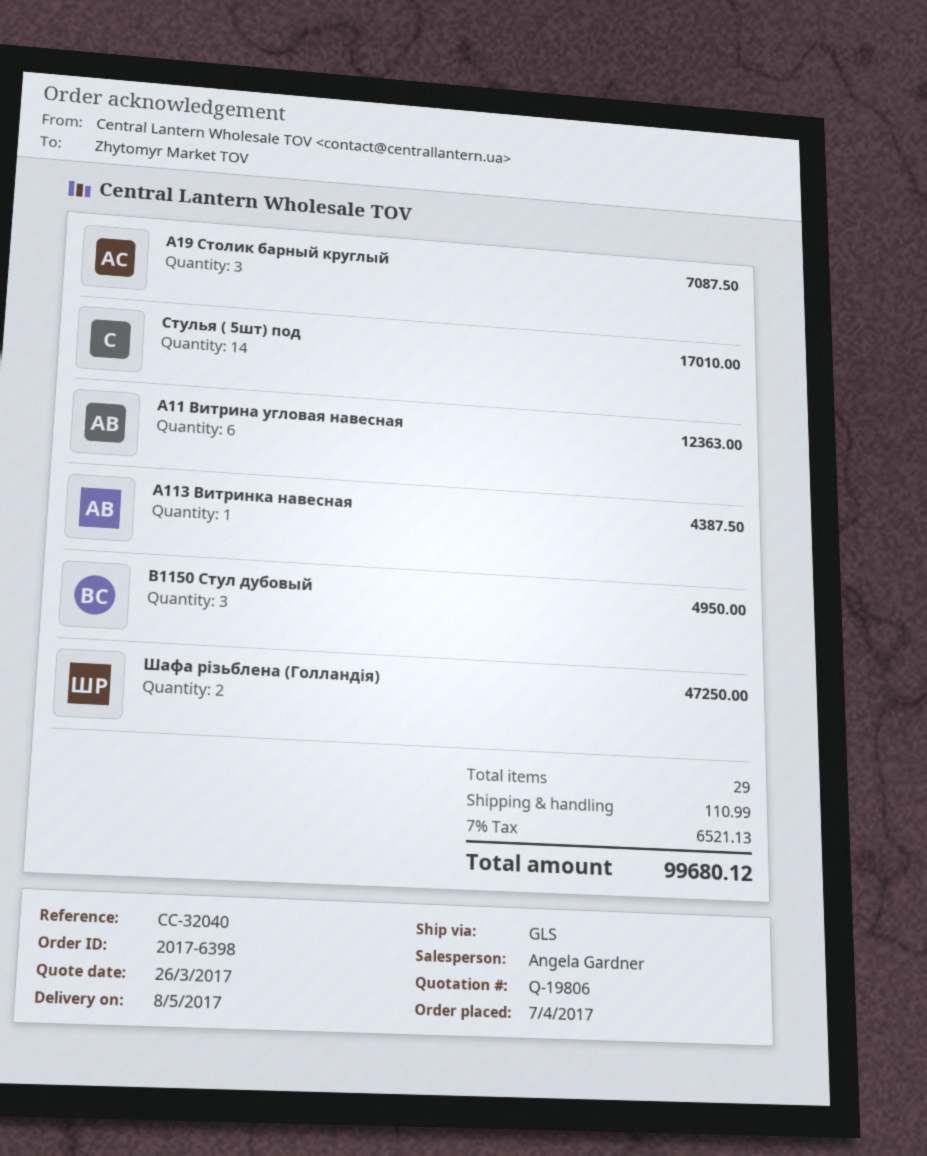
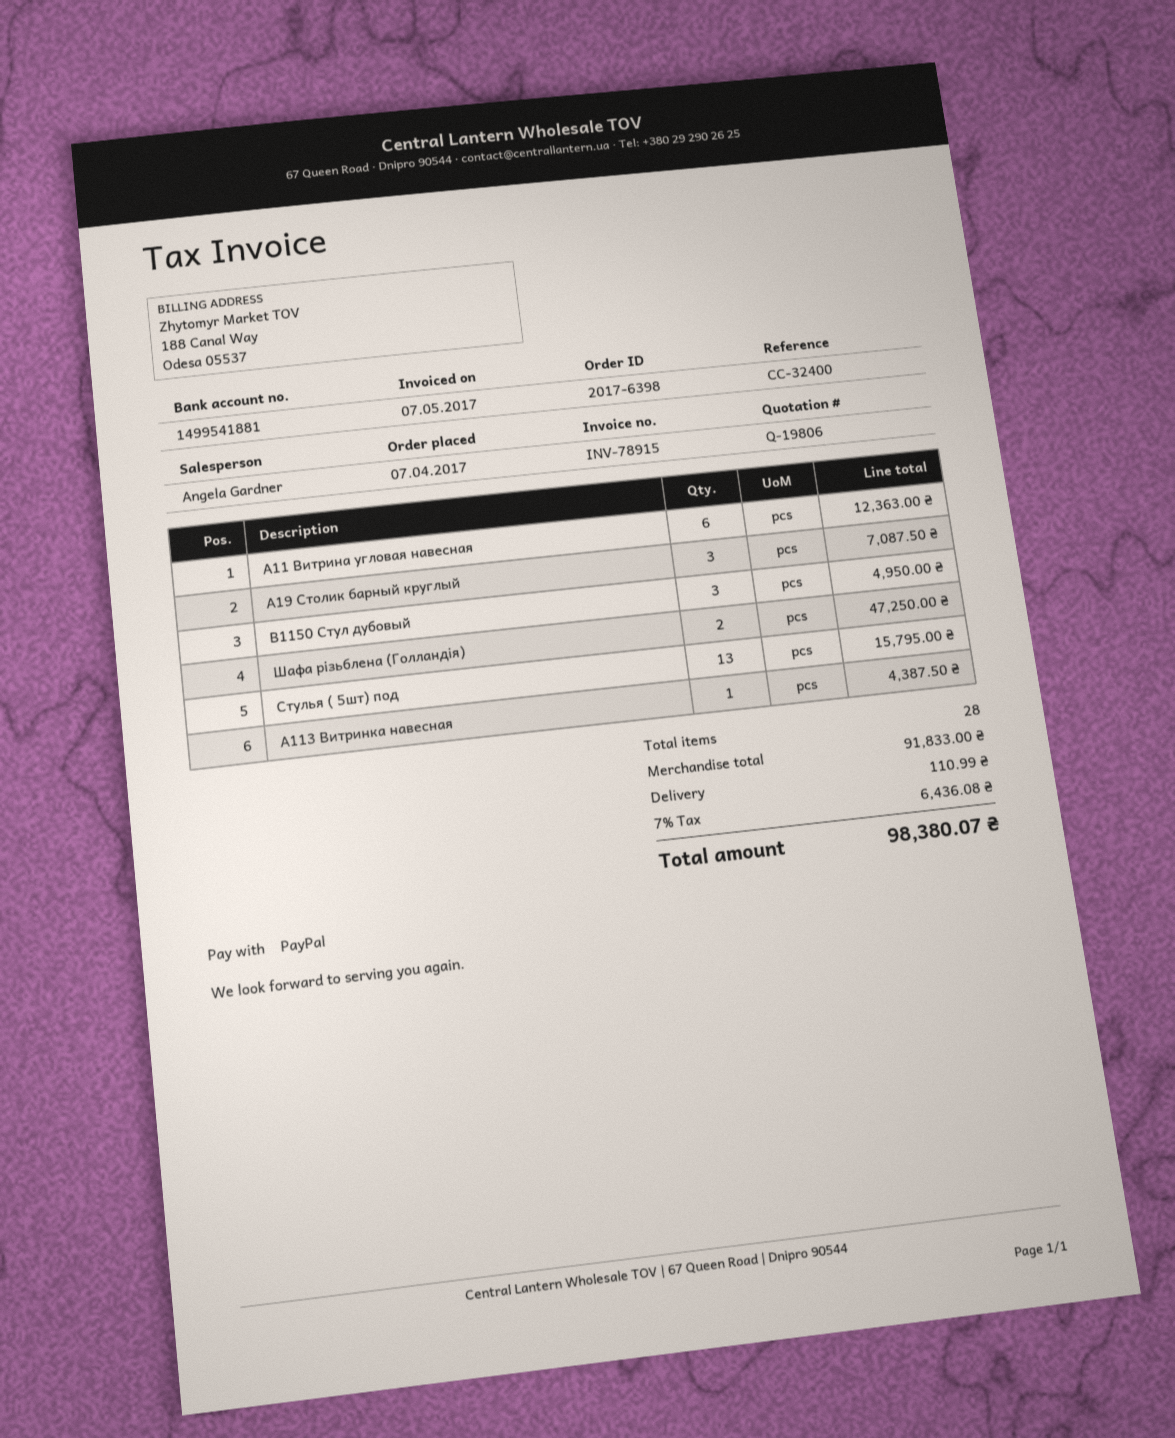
reference: CC-32040 -> CC-32400
Стулья ( 5шт) под: 14 for 17010.00 -> 13 for 15795.00
total quantity: 29 -> 28
tax: 7% = 6521.13 -> 7% = 6436.08
total: 99680.12 -> 98380.07

